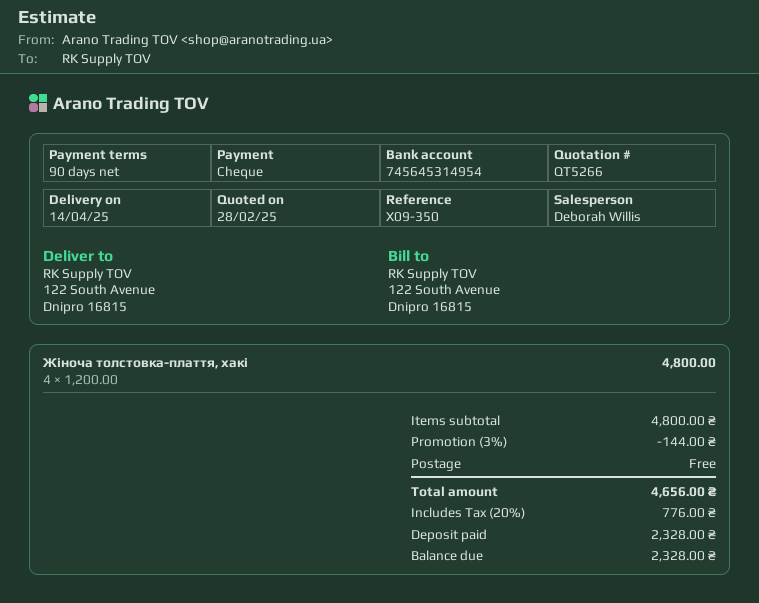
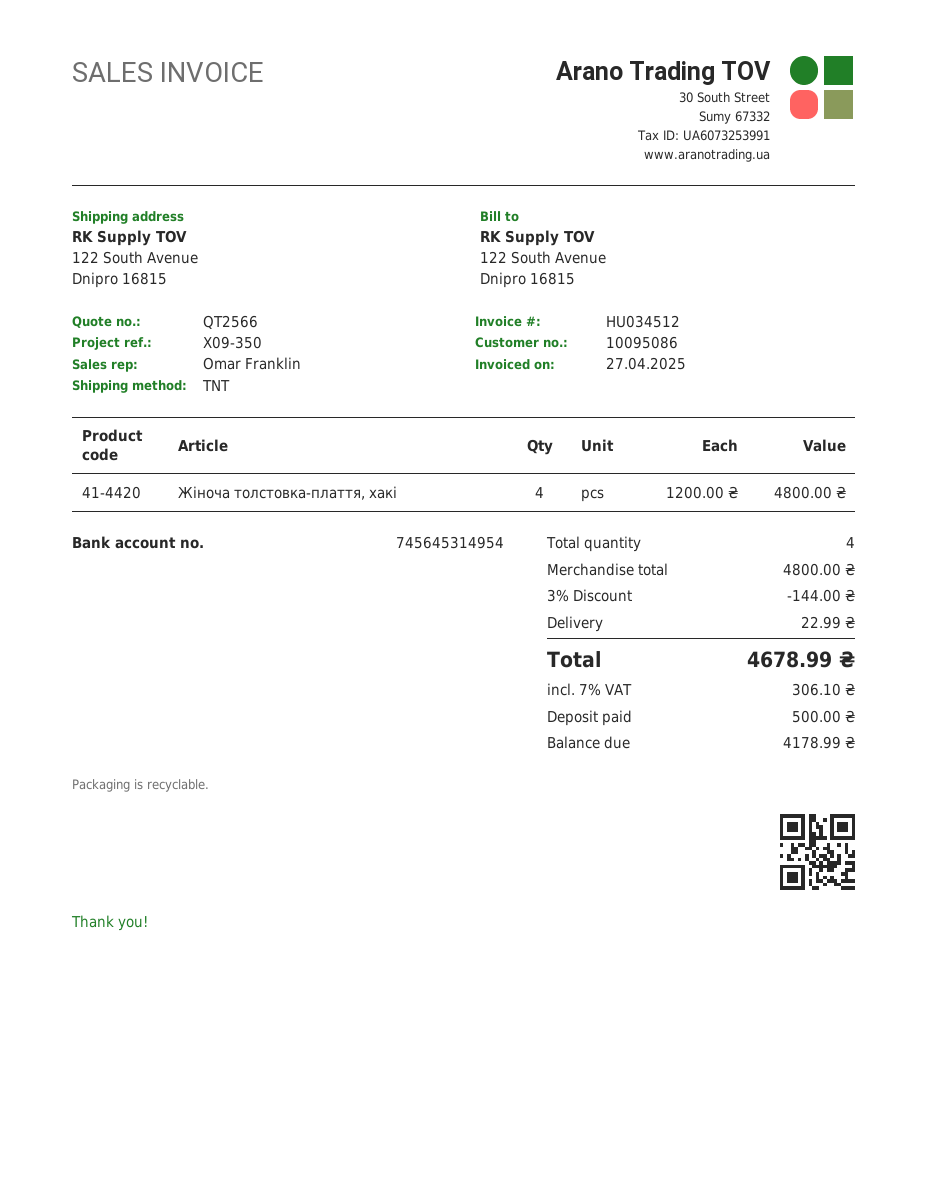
quote number: QT5266 -> QT2566
sales rep: Deborah Willis -> Omar Franklin
shipping: 0.00 -> 22.99
tax: 20% = 776.00 -> 7% = 306.10
total: 4656.00 -> 4678.99
deposit: 2328.00 -> 500.00
balance: 2328.00 -> 4178.99

